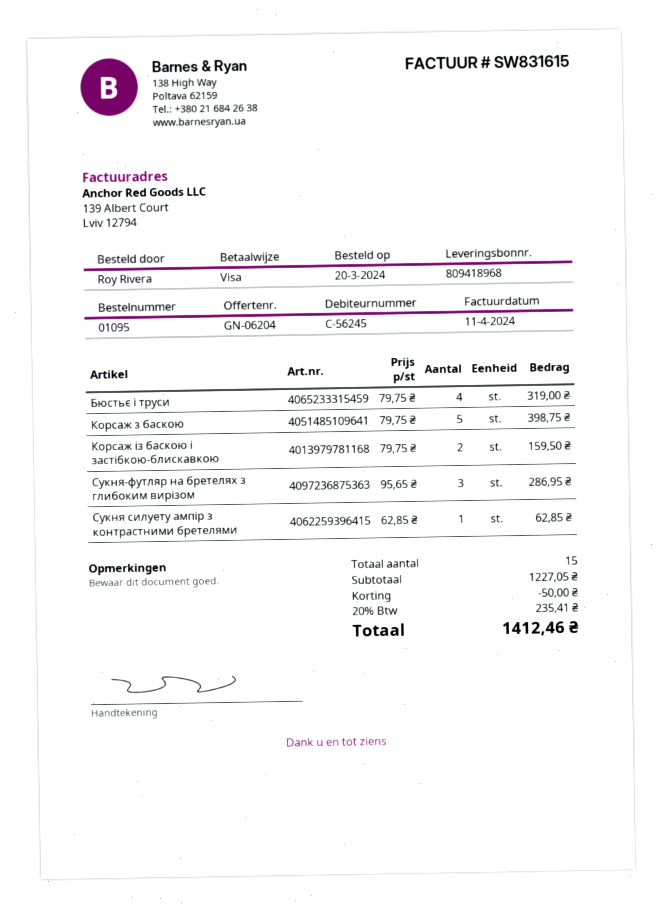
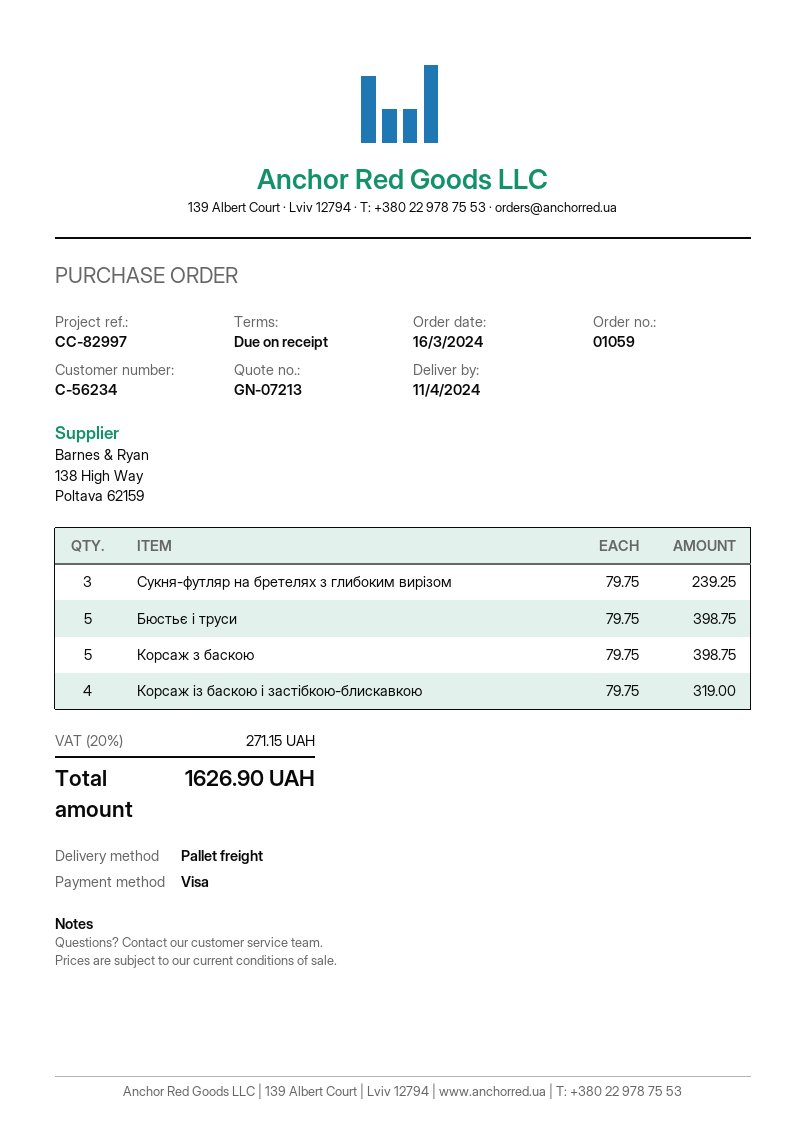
quote number: GN-06204 -> GN-07213
order number: 01095 -> 01059
order date: 2024-03-20 -> 2024-03-16
customer number: C-56245 -> C-56234
Бюстьє і труси: 4 x 79.75 = 319.00 -> 5 x 79.75 = 398.75
Корсаж із баскою і застібкою-блискавкою: 2 x 79.75 = 159.50 -> 4 x 79.75 = 319.00
Сукня-футляр на бретелях з глибоким вирізом: 3 x 95.65 = 286.95 -> 3 x 79.75 = 239.25
Сукня силуету ампір з контрастними бретелями: 1 x 62.85 = 62.85 -> none
discount: 50.00 -> none
tax: 20% = 235.41 -> 20% = 271.15
total: 1412.46 -> 1626.90

